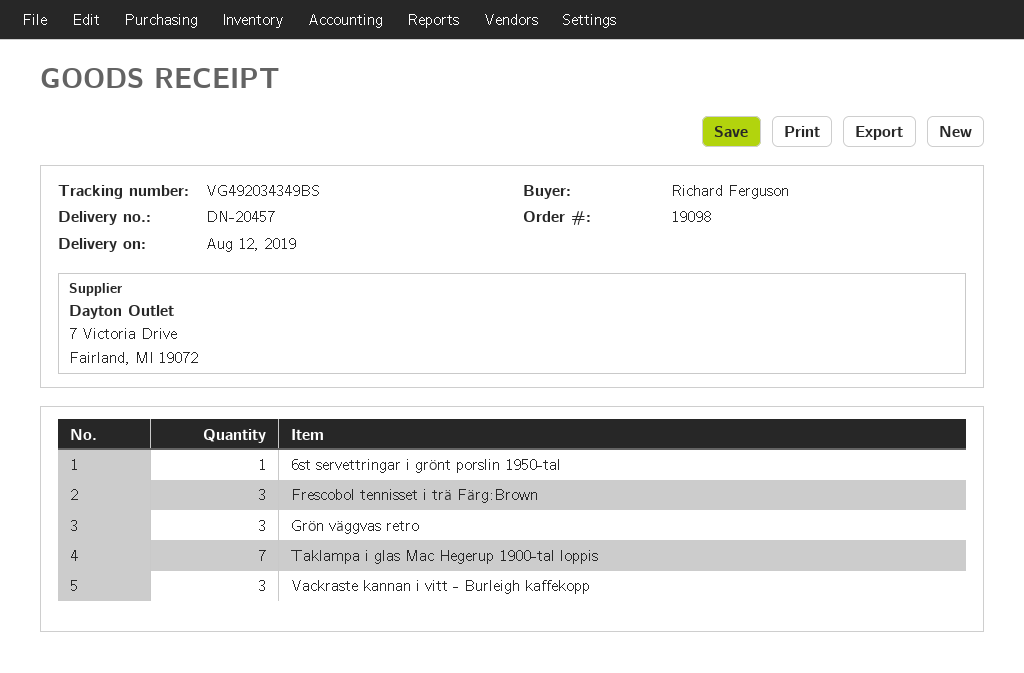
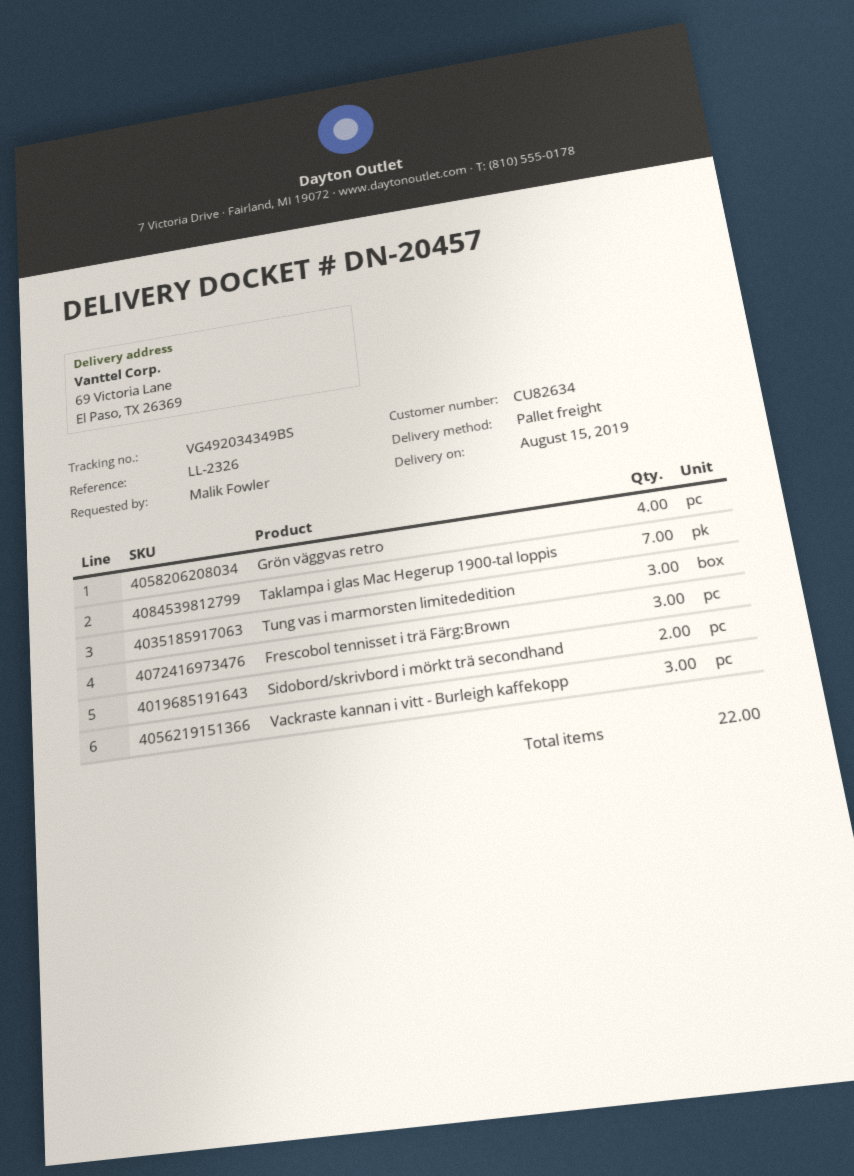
delivery date: 2019-08-12 -> 2019-08-15
ordered by: Richard Ferguson -> Malik Fowler
6st servettringar i grönt porslin 1950-tal: 1 -> none
Grön väggvas retro: 3 -> 4
Tung vas i marmorsten limitededition: none -> 3
Sidobord/skrivbord i mörkt trä secondhand: none -> 2

